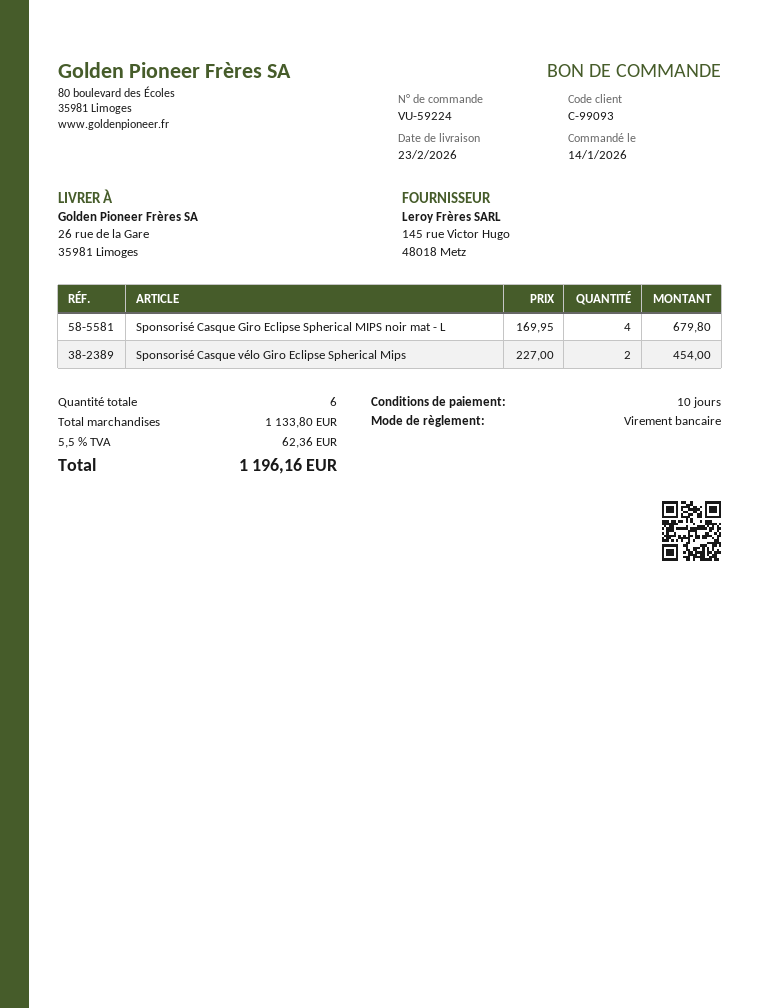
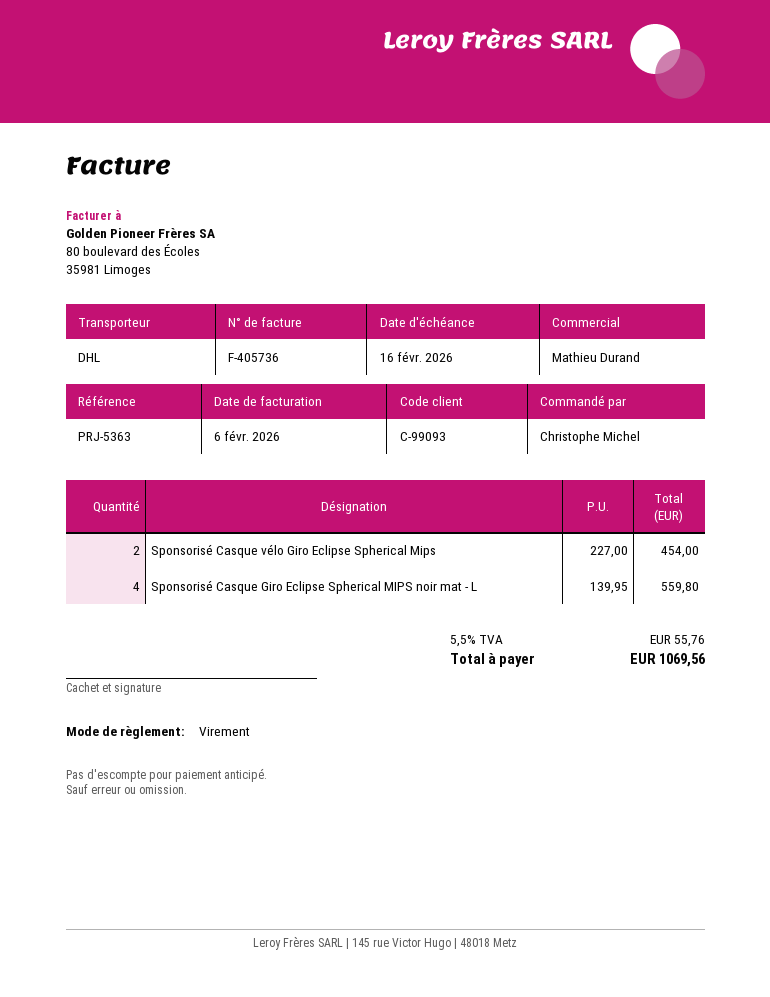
Sponsorisé Casque Giro Eclipse Spherical MIPS noir mat - L: 4 x 169.95 = 679.80 -> 4 x 139.95 = 559.80
tax: 5.5% = 62.36 -> 5.5% = 55.76
total: 1196.16 -> 1069.56

